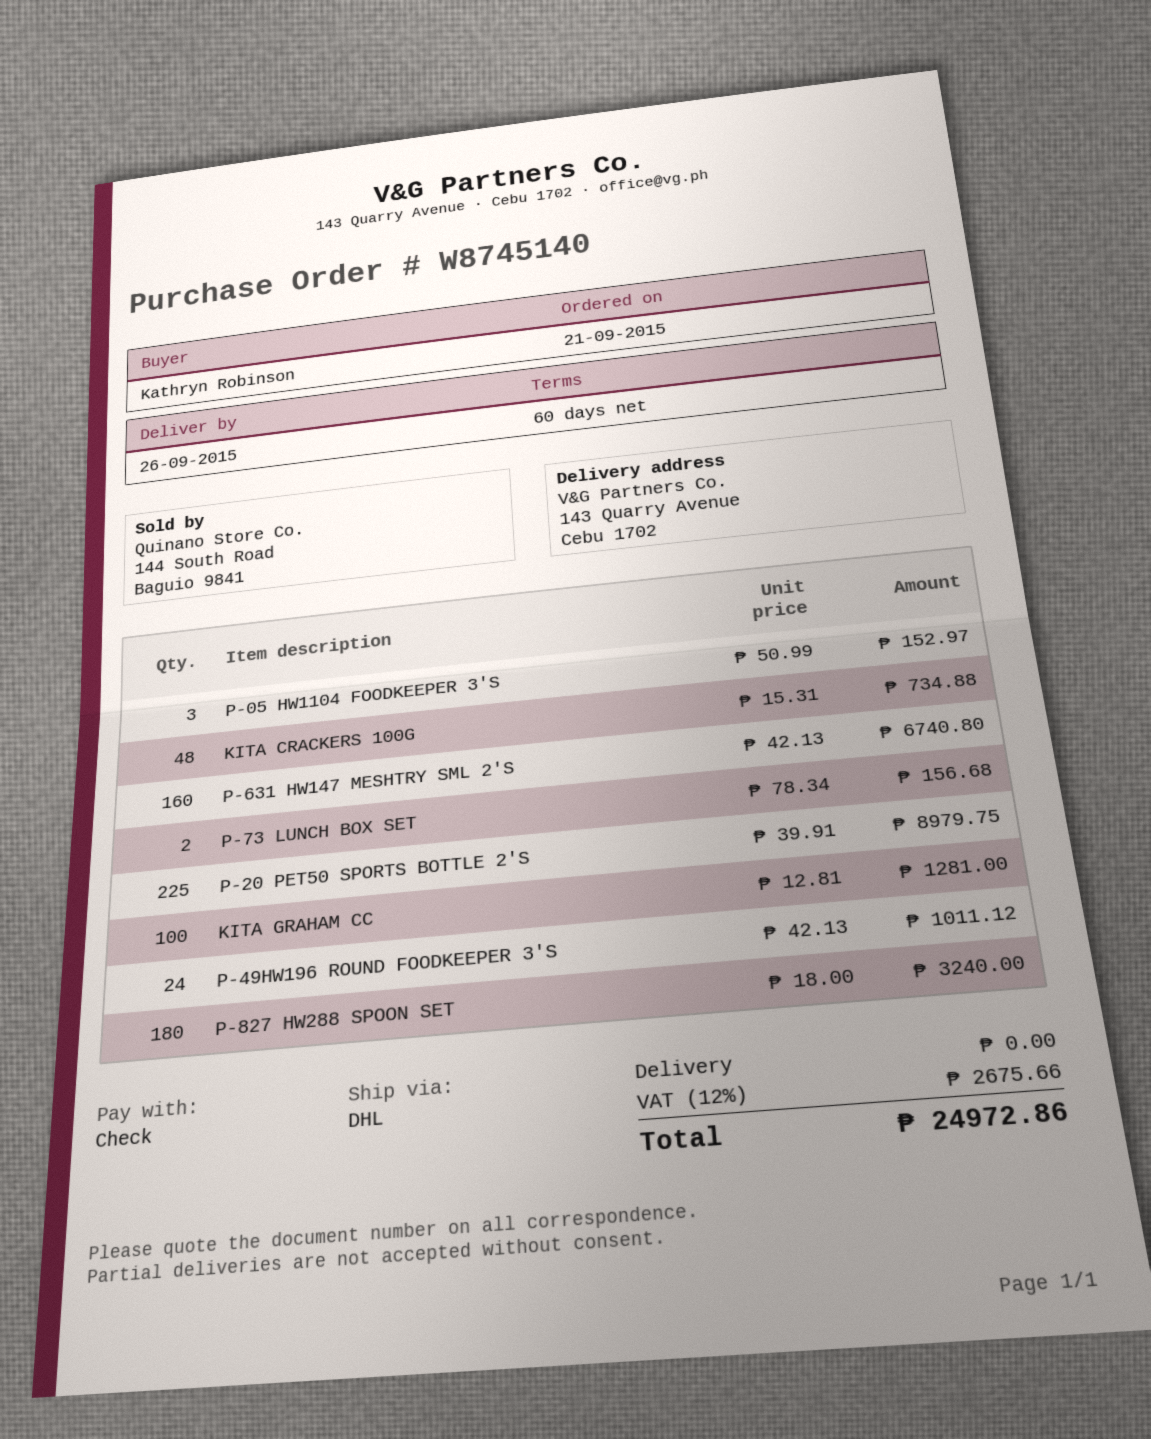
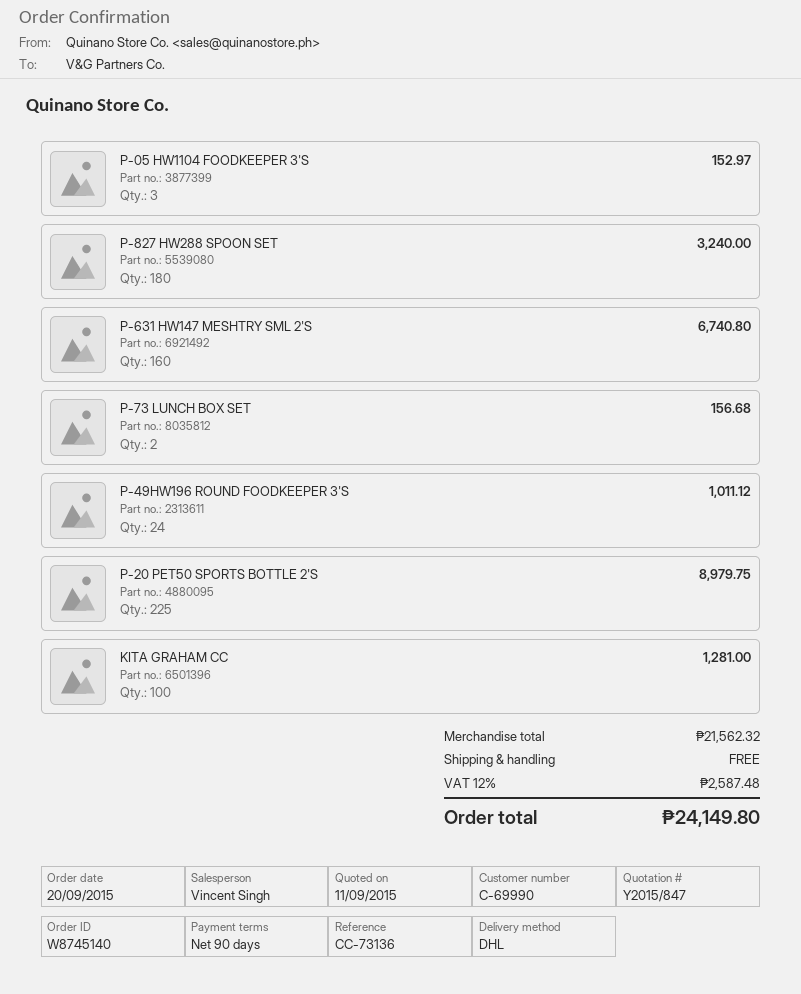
order date: 2015-09-21 -> 2015-09-20
payment terms: 60 days -> 90 days
KITA CRACKERS 100G: 48 for 734.88 -> none
tax: 12% = 2675.66 -> 12% = 2587.48
total: 24972.86 -> 24149.80

